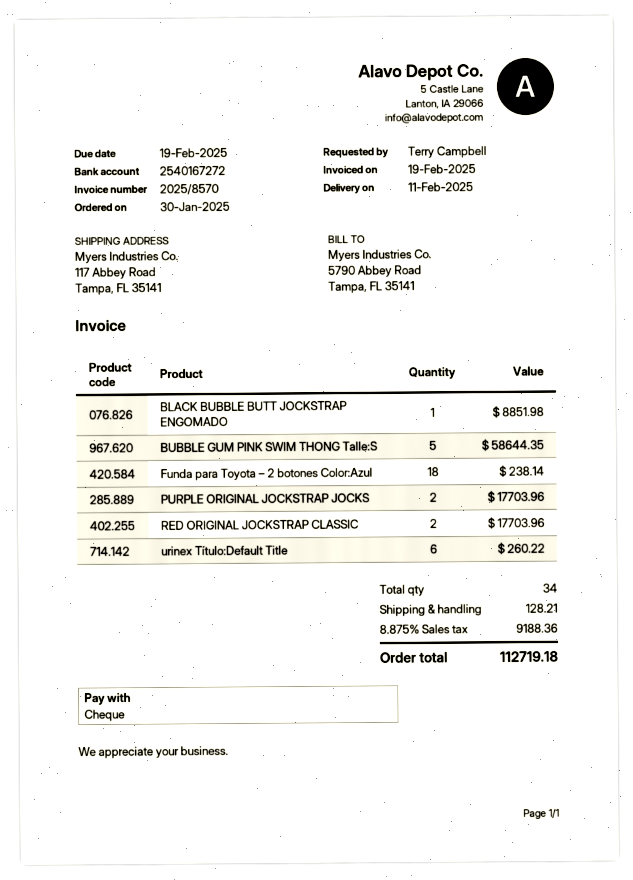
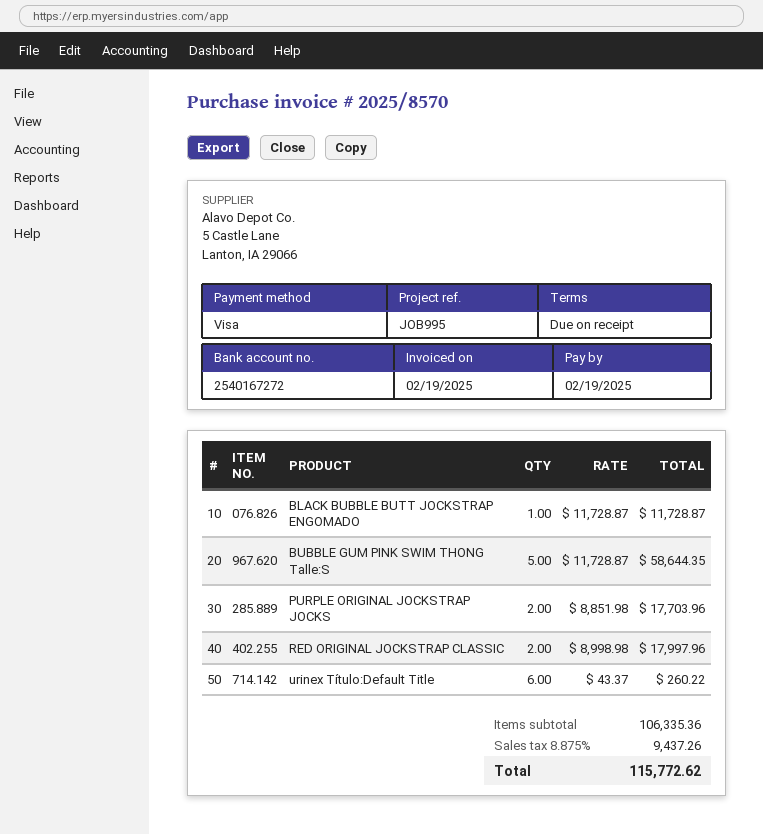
payment method: cheque -> Visa
BLACK BUBBLE BUTT JOCKSTRAP ENGOMADO: 1 for 8851.98 -> 1 for 11728.87
Funda para Toyota – 2 botones Color:Azul: 18 for 238.14 -> none
RED ORIGINAL JOCKSTRAP CLASSIC: 2 for 17703.96 -> 2 for 17997.96
shipping: 128.21 -> none
tax: 8.875% = 9188.36 -> 8.875% = 9437.26
total: 112719.18 -> 115772.62

